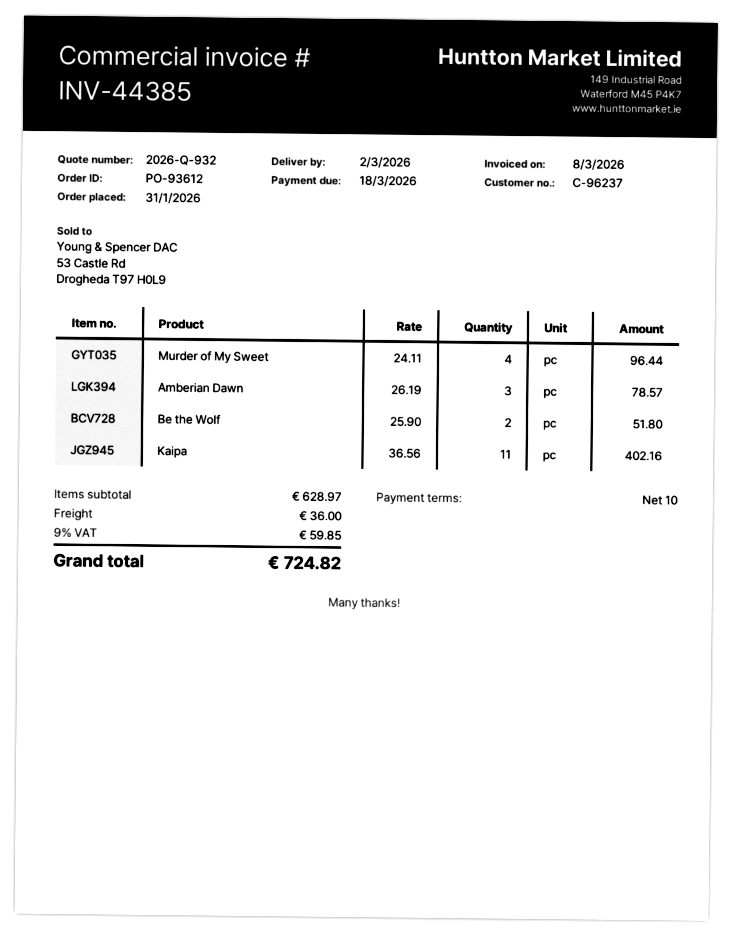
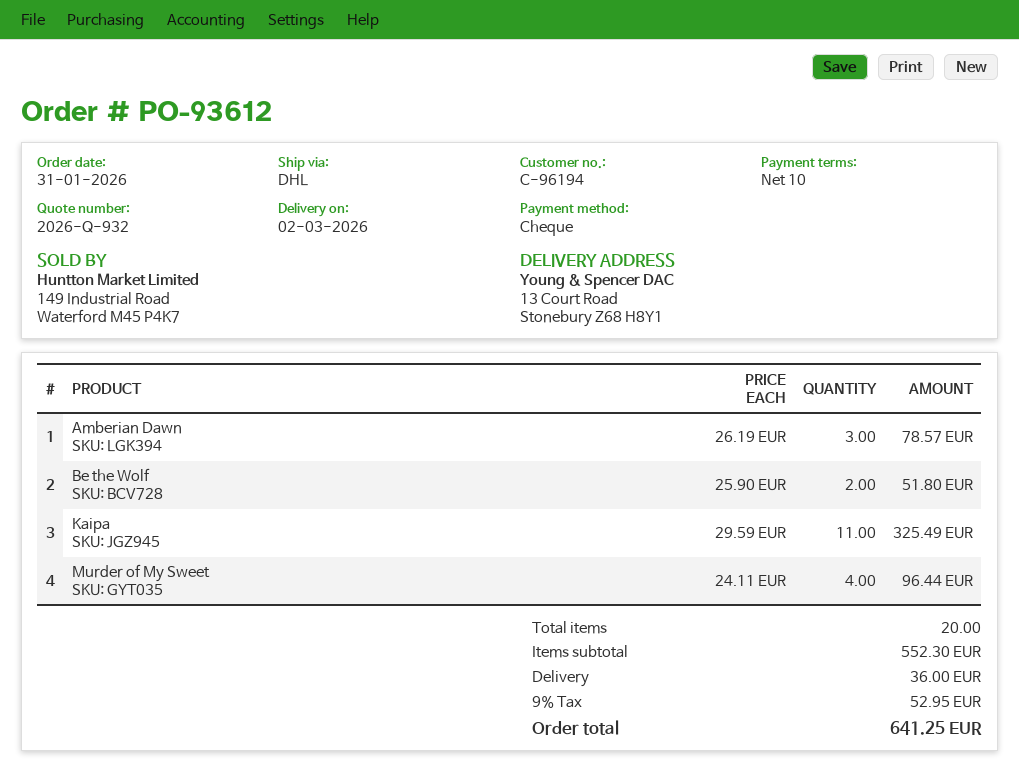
customer number: C-96237 -> C-96194
Kaipa: 11 x 36.56 = 402.16 -> 11 x 29.59 = 325.49
subtotal: 628.97 -> 552.30
tax: 9% = 59.85 -> 9% = 52.95
total: 724.82 -> 641.25

